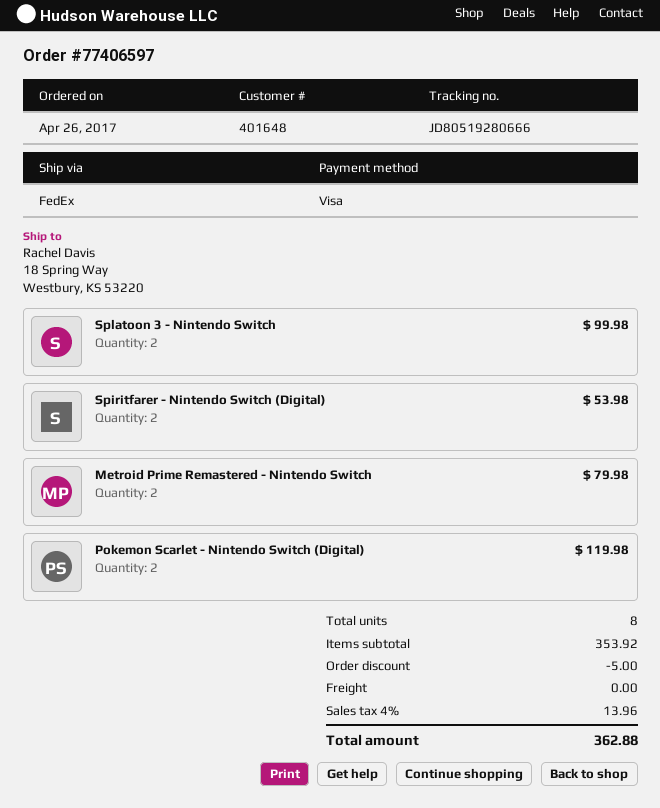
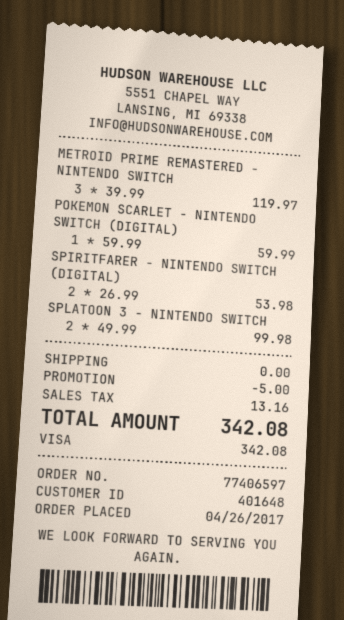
Metroid Prime Remastered - Nintendo Switch: 2 for 79.98 -> 3 for 119.97
Pokemon Scarlet - Nintendo Switch (Digital): 2 for 119.98 -> 1 for 59.99
tax: 13.96 -> 13.16
total: 362.88 -> 342.08

